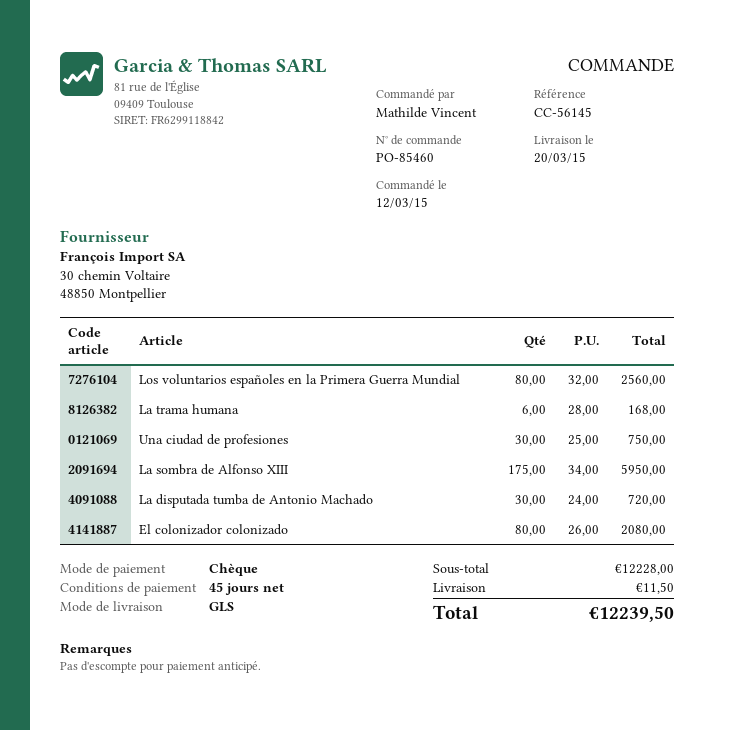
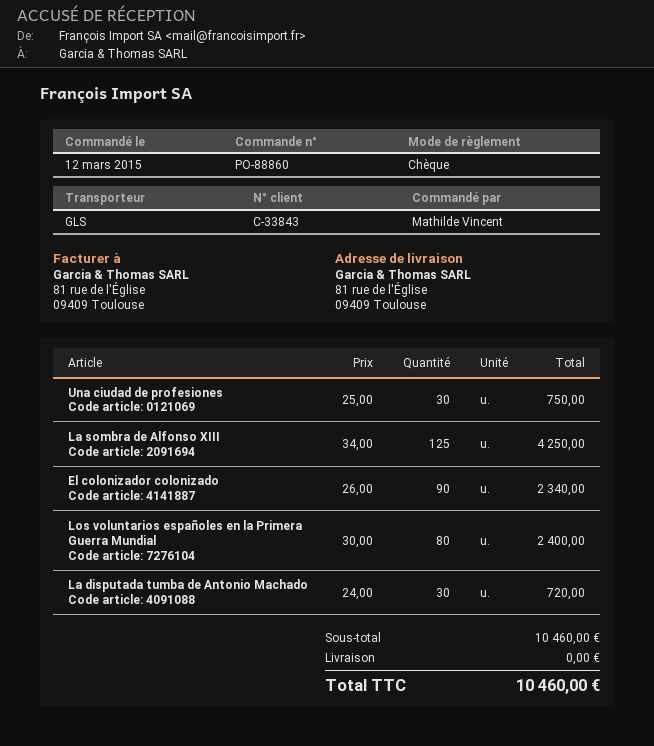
order number: PO-85460 -> PO-88860
Los voluntarios españoles en la Primera Guerra Mundial: 80 x 32.00 = 2560.00 -> 80 x 30.00 = 2400.00
La trama humana: 6 x 28.00 = 168.00 -> none
La sombra de Alfonso XIII: 175 x 34.00 = 5950.00 -> 125 x 34.00 = 4250.00
El colonizador colonizado: 80 x 26.00 = 2080.00 -> 90 x 26.00 = 2340.00
subtotal: 12228.00 -> 10460.00
shipping: 11.50 -> 0.00
total: 12239.50 -> 10460.00

